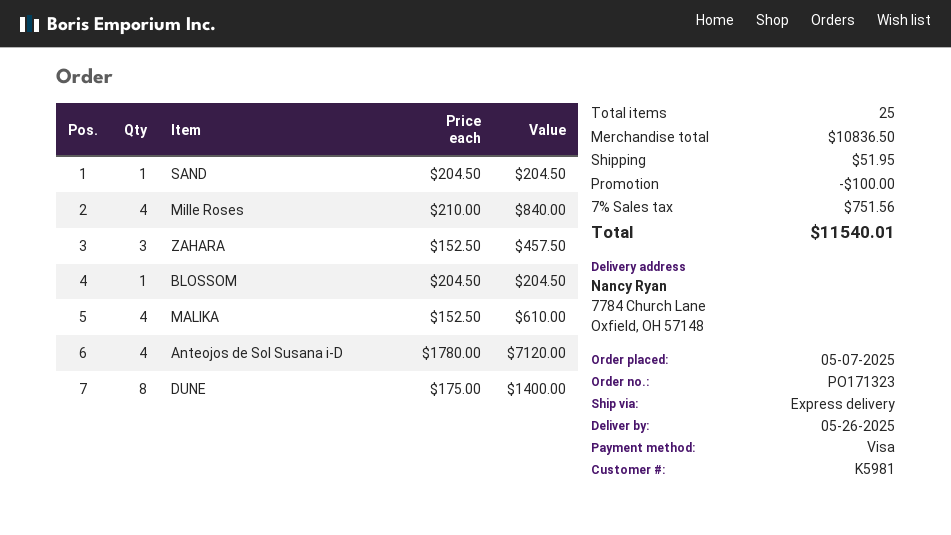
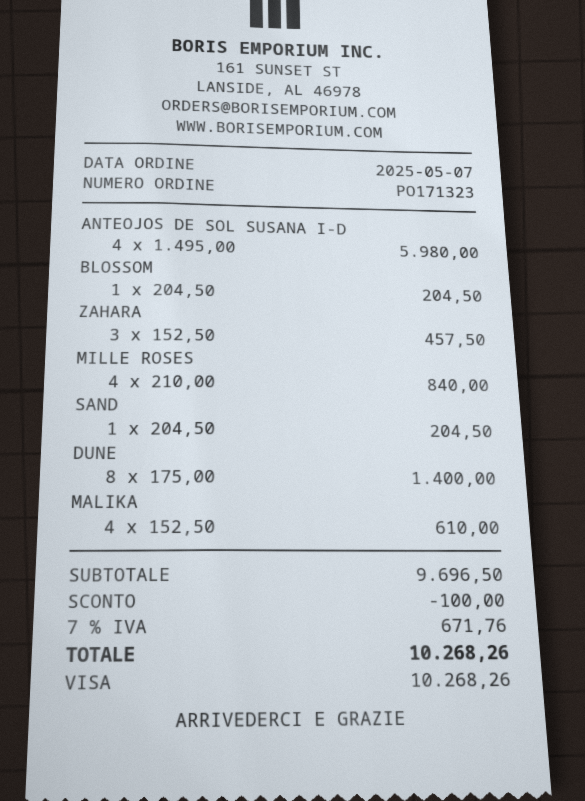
Anteojos de Sol Susana i-D: 4 x 1780.00 = 7120.00 -> 4 x 1495.00 = 5980.00
subtotal: 10836.50 -> 9696.50
shipping: 51.95 -> none
tax: 7% = 751.56 -> 7% = 671.76
total: 11540.01 -> 10268.26

